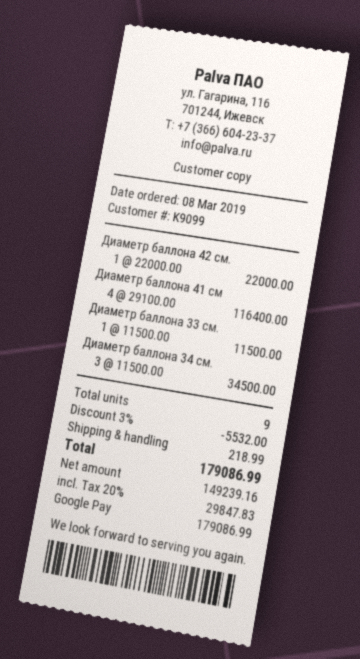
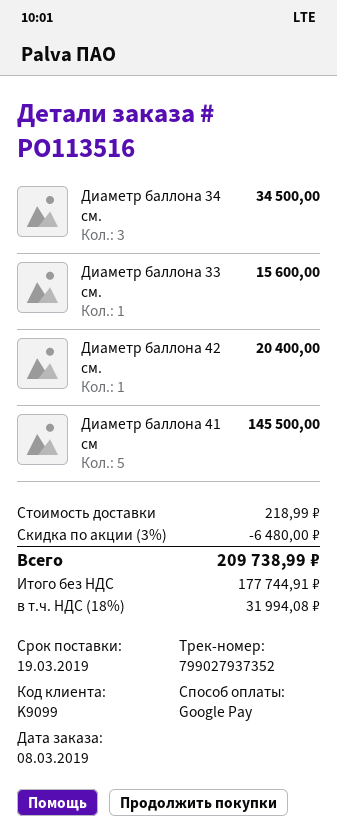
Диаметр баллона 42 см.: 1 for 22000.00 -> 1 for 20400.00
Диаметр баллона 41 см: 4 for 116400.00 -> 5 for 145500.00
Диаметр баллона 33 см.: 1 for 11500.00 -> 1 for 15600.00
discount: 3% = 5532.00 -> 3% = 6480.00
net: 149239.16 -> 177744.91
tax: 20% = 29847.83 -> 18% = 31994.08
total: 179086.99 -> 209738.99

